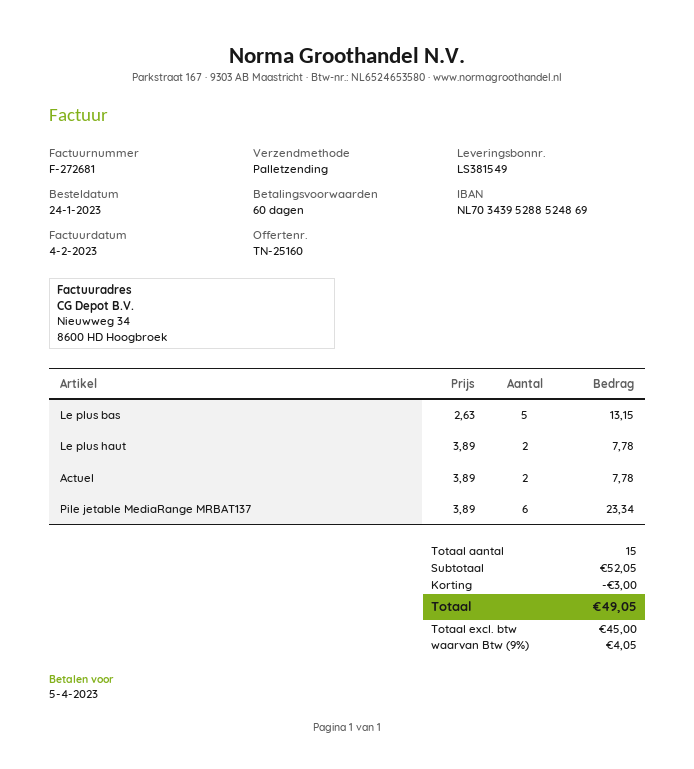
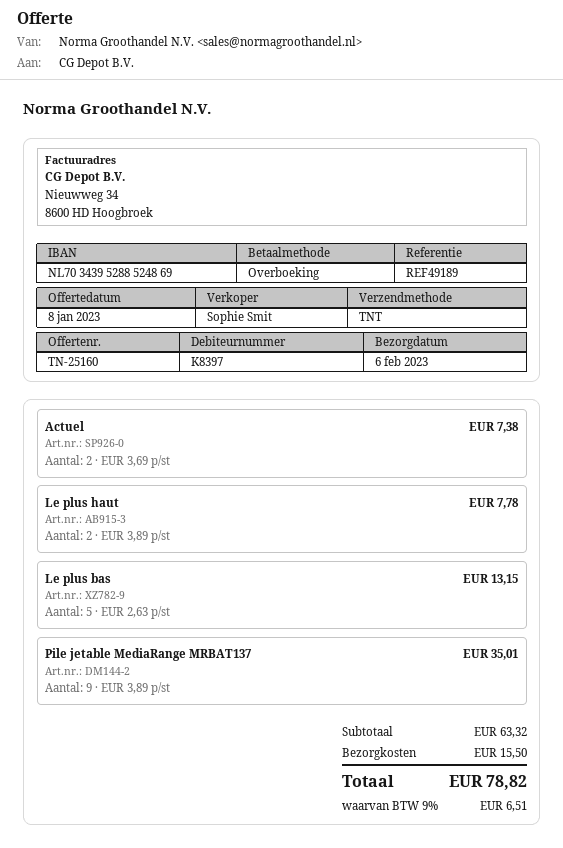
shipping method: pallet freight -> TNT
Actuel: 2 x 3.89 = 7.78 -> 2 x 3.69 = 7.38
Pile jetable MediaRange MRBAT137: 6 x 3.89 = 23.34 -> 9 x 3.89 = 35.01
subtotal: 52.05 -> 63.32
discount: 3.00 -> none
shipping: none -> 15.50
tax: 9% = 4.05 -> 9% = 6.51
total: 49.05 -> 78.82

